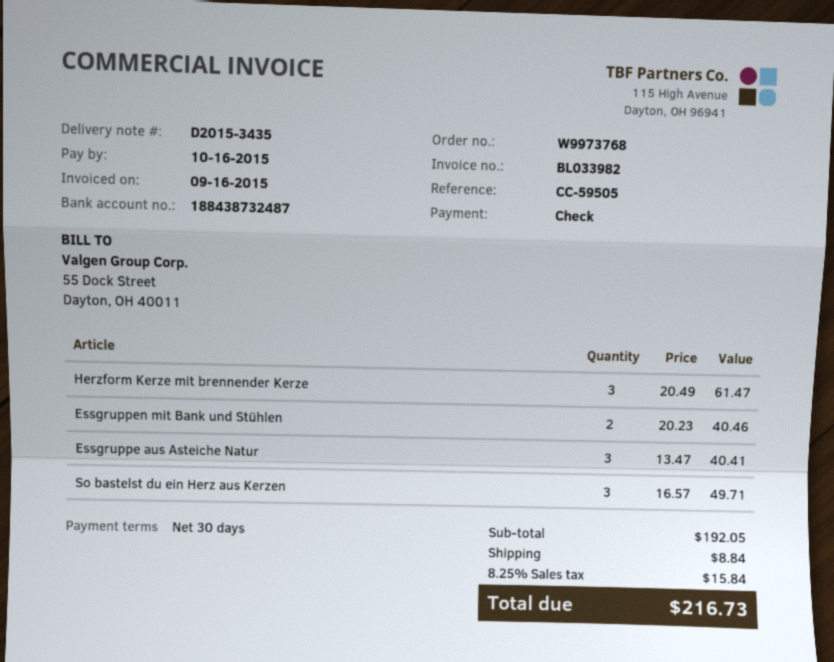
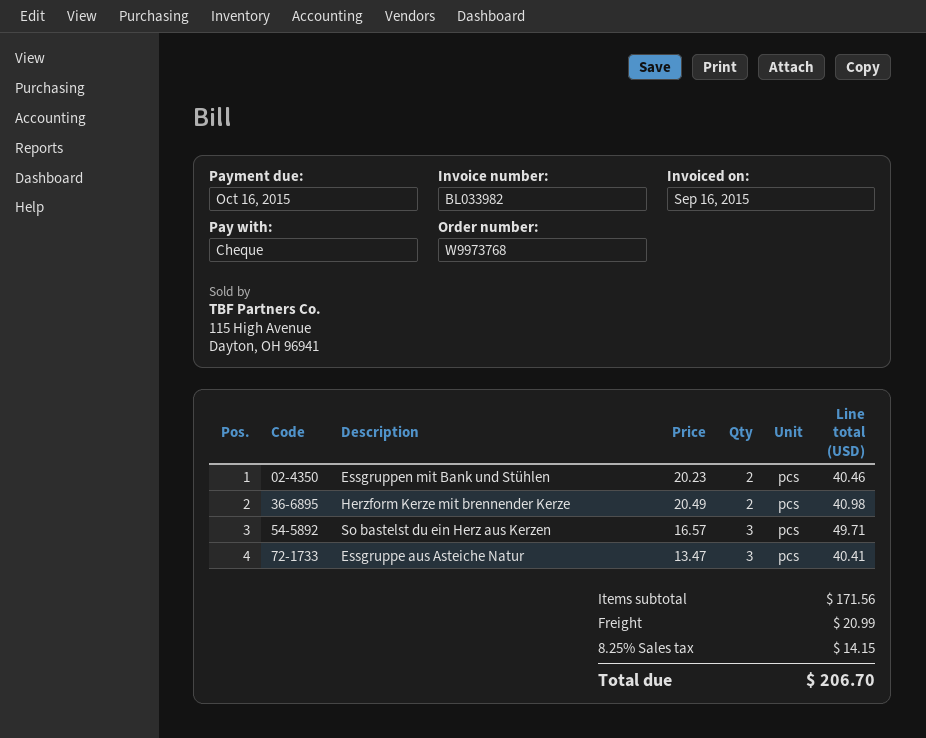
Herzform Kerze mit brennender Kerze: 3 x 20.49 = 61.47 -> 2 x 20.49 = 40.98
subtotal: 192.05 -> 171.56
shipping: 8.84 -> 20.99
tax: 8.25% = 15.84 -> 8.25% = 14.15
total: 216.73 -> 206.70

